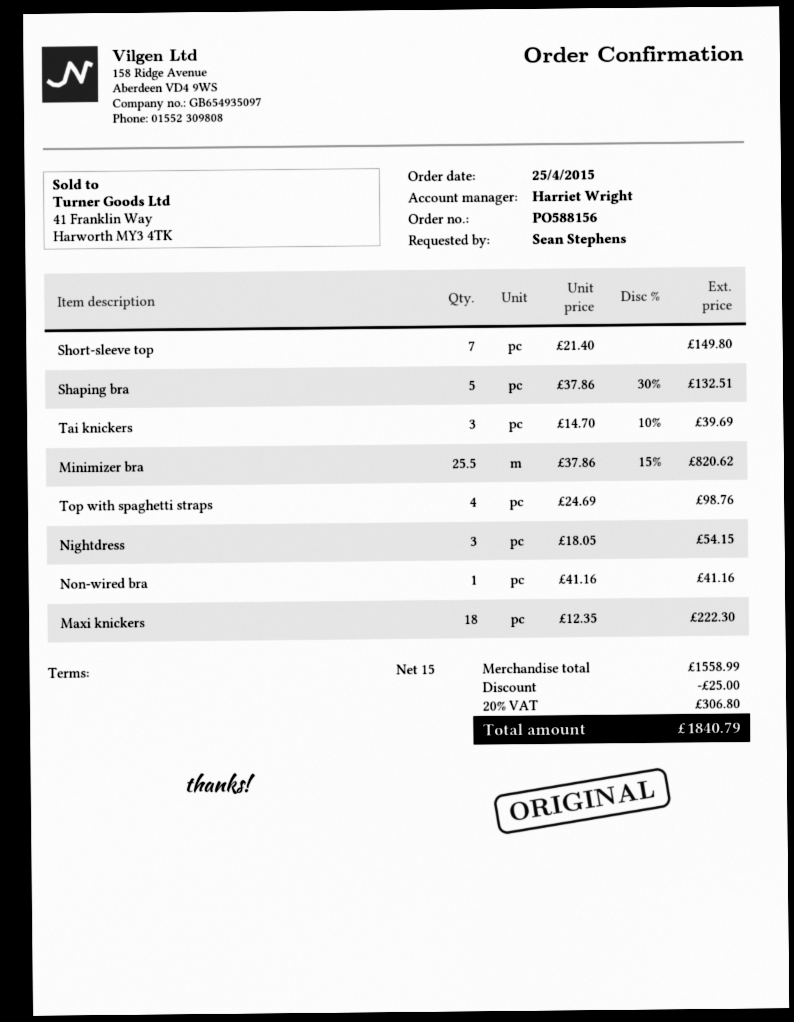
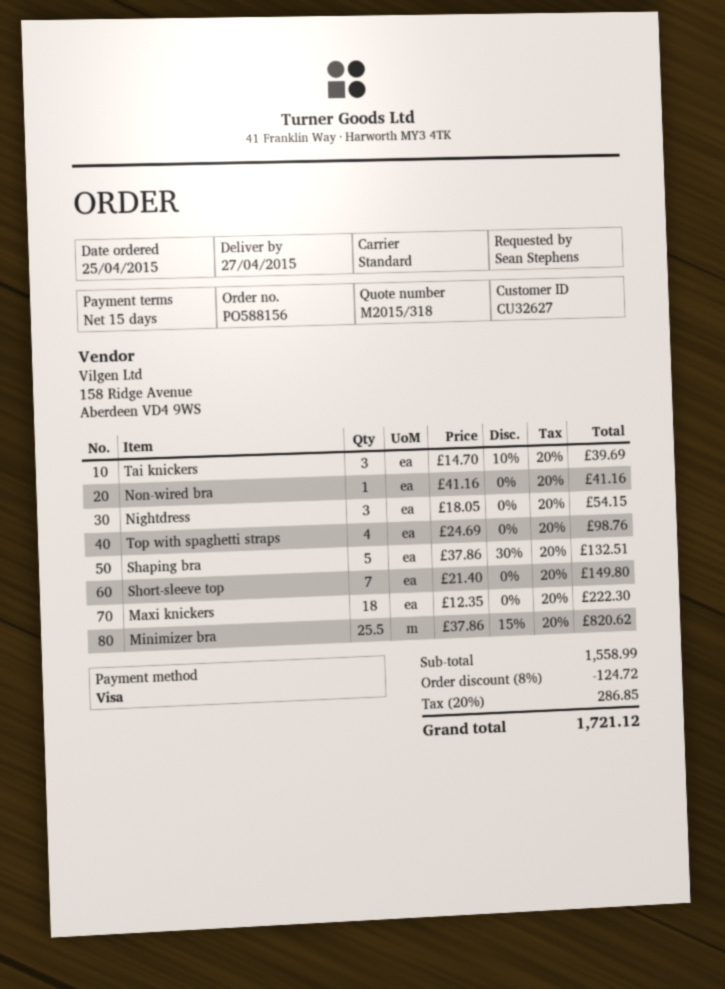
discount: 25.00 -> 124.72
tax: 20% = 306.80 -> 20% = 286.85
total: 1840.79 -> 1721.12

